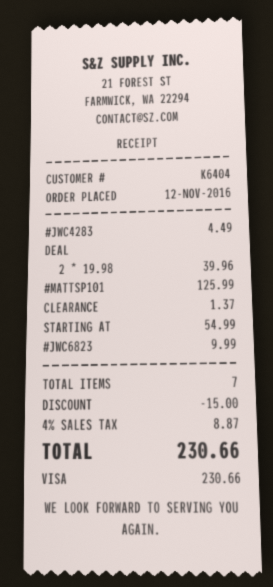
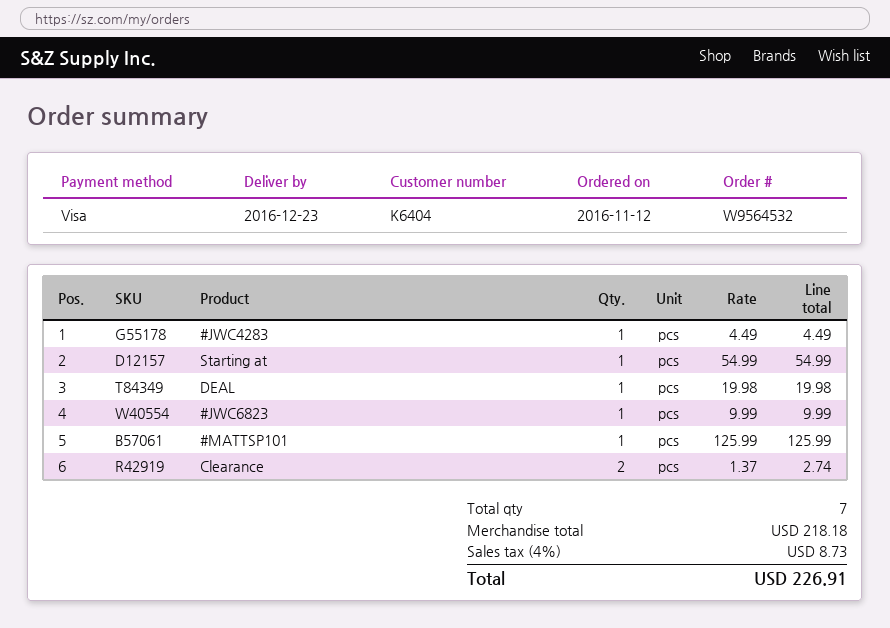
DEAL: 2 x 19.98 = 39.96 -> 1 x 19.98 = 19.98
CLEARANCE: 1 x 1.37 = 1.37 -> 2 x 1.37 = 2.74
discount: 15.00 -> none
tax: 4% = 8.87 -> 4% = 8.73
total: 230.66 -> 226.91

